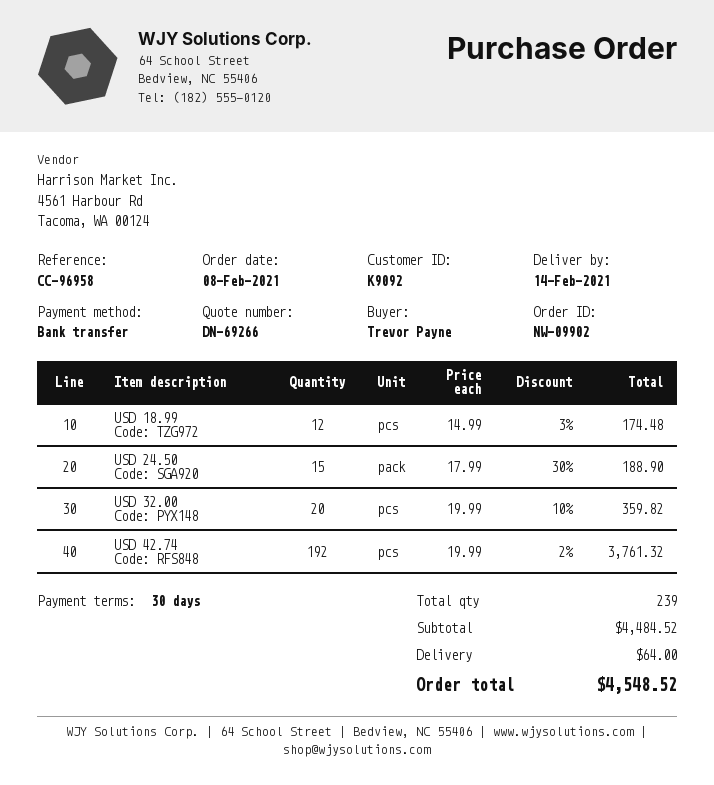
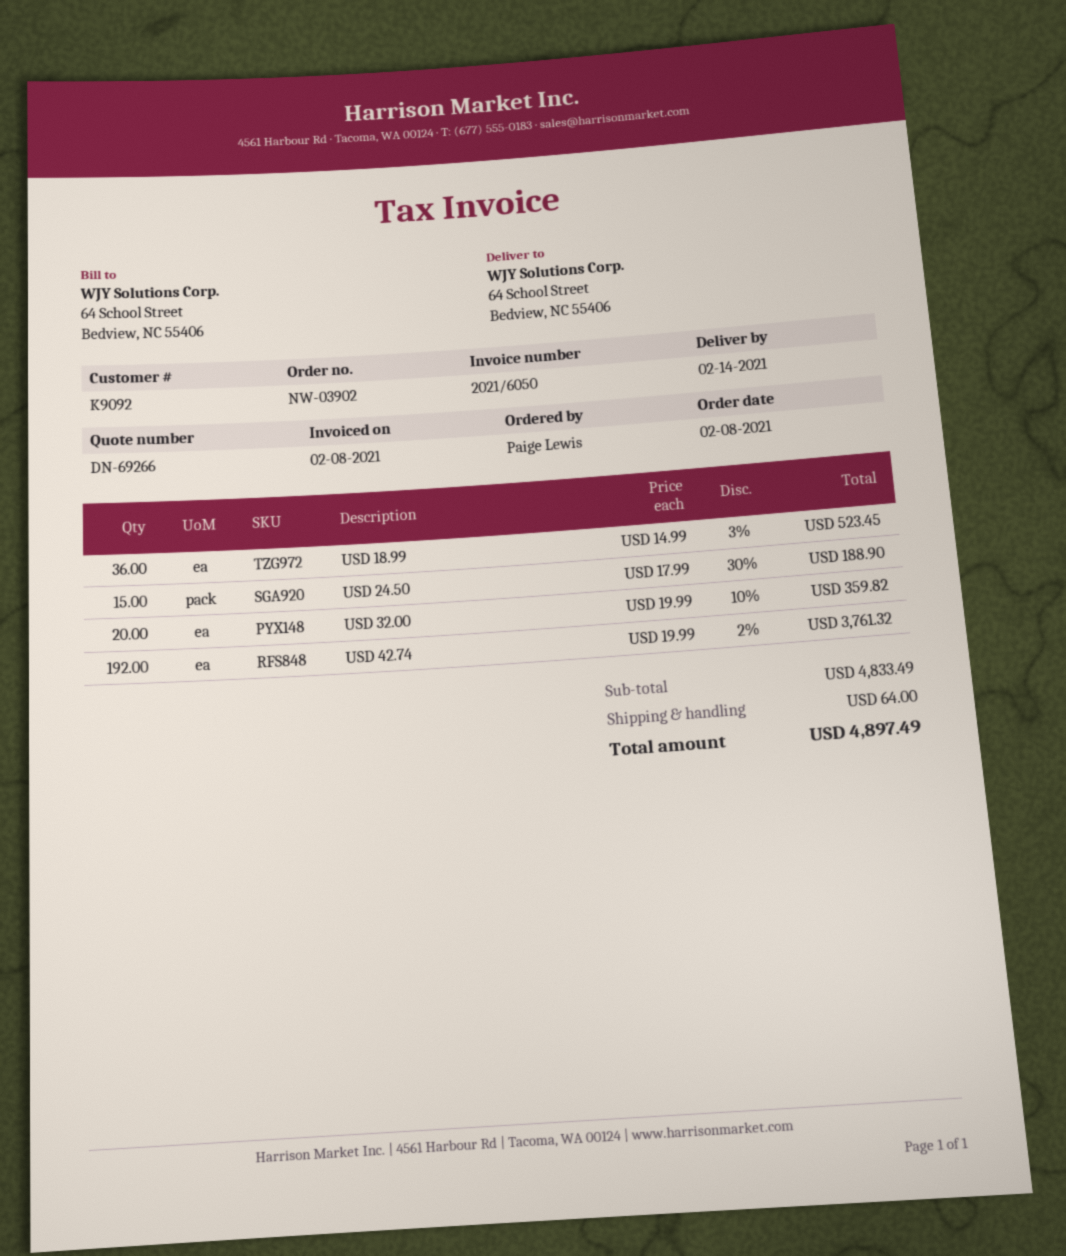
order number: NW-09902 -> NW-03902
ordered by: Trevor Payne -> Paige Lewis
USD 18.99: 12 x 14.99 - 3% = 174.48 -> 36 x 14.99 - 3% = 523.45
subtotal: 4484.52 -> 4833.49
total: 4548.52 -> 4897.49

